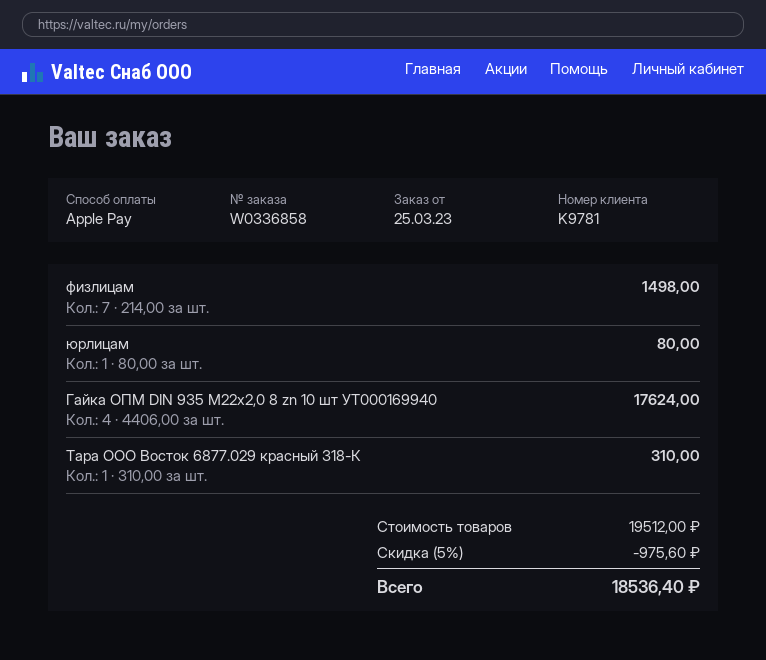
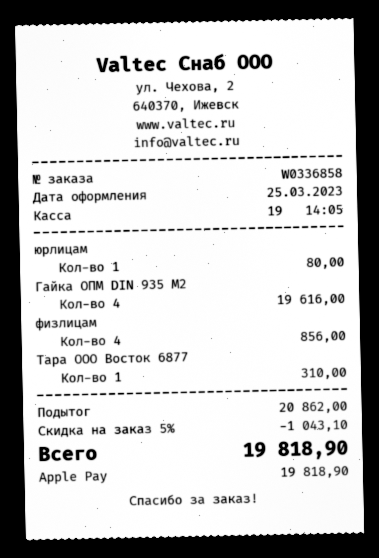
физлицам: 7 for 1498.00 -> 4 for 856.00
Гайка ОПМ DIN 935 М22х2,0 8 zn 10 шт УТ000169940: 4 for 17624.00 -> 4 for 19616.00
subtotal: 19512.00 -> 20862.00
discount: 5% = 975.60 -> 5% = 1043.10
total: 18536.40 -> 19818.90

